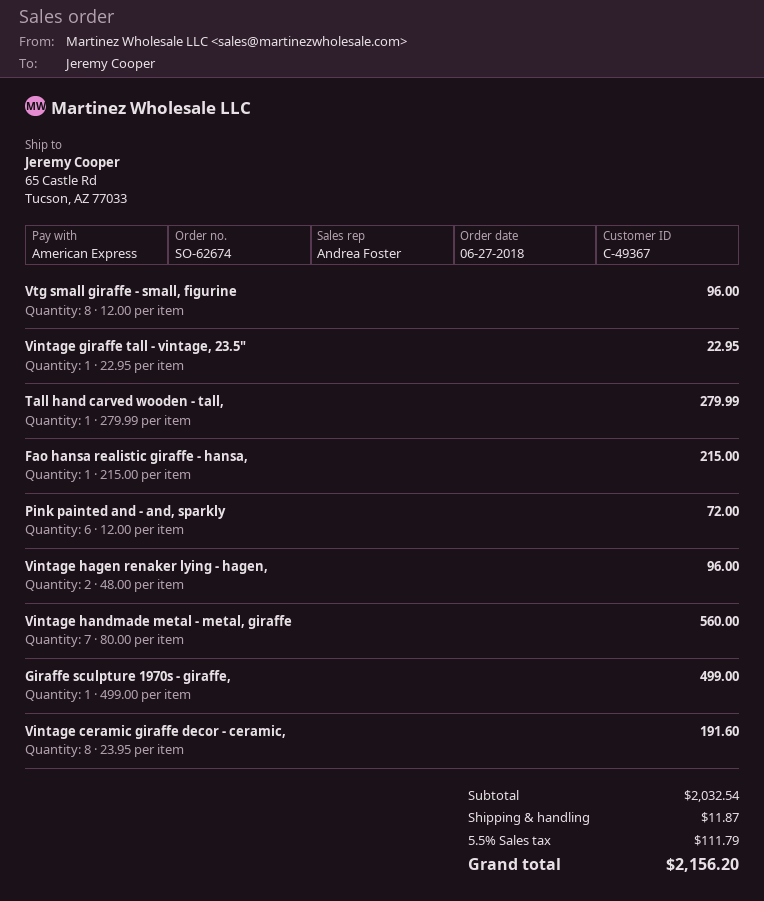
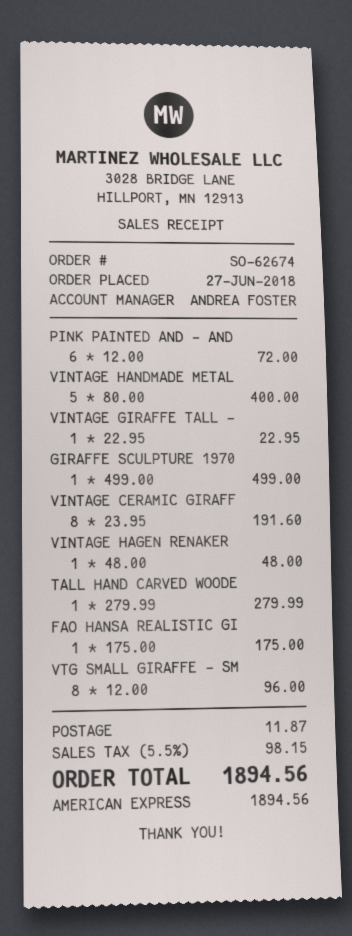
Fao hansa realistic giraffe - hansa,: 1 x 215.00 = 215.00 -> 1 x 175.00 = 175.00
Vintage hagen renaker lying - hagen,: 2 x 48.00 = 96.00 -> 1 x 48.00 = 48.00
Vintage handmade metal - metal, giraffe: 7 x 80.00 = 560.00 -> 5 x 80.00 = 400.00
tax: 5.5% = 111.79 -> 5.5% = 98.15
total: 2156.20 -> 1894.56

